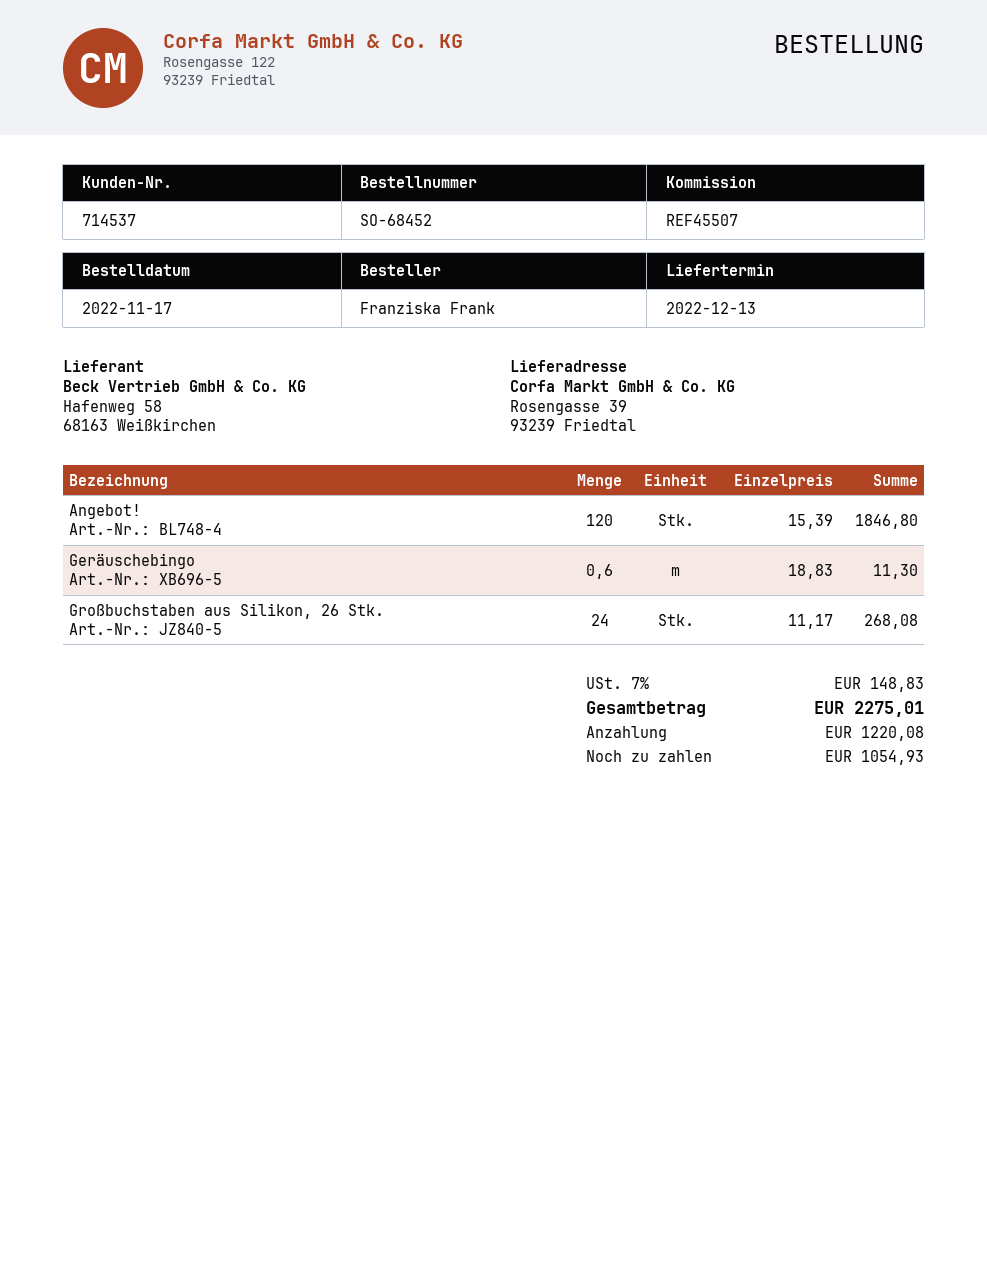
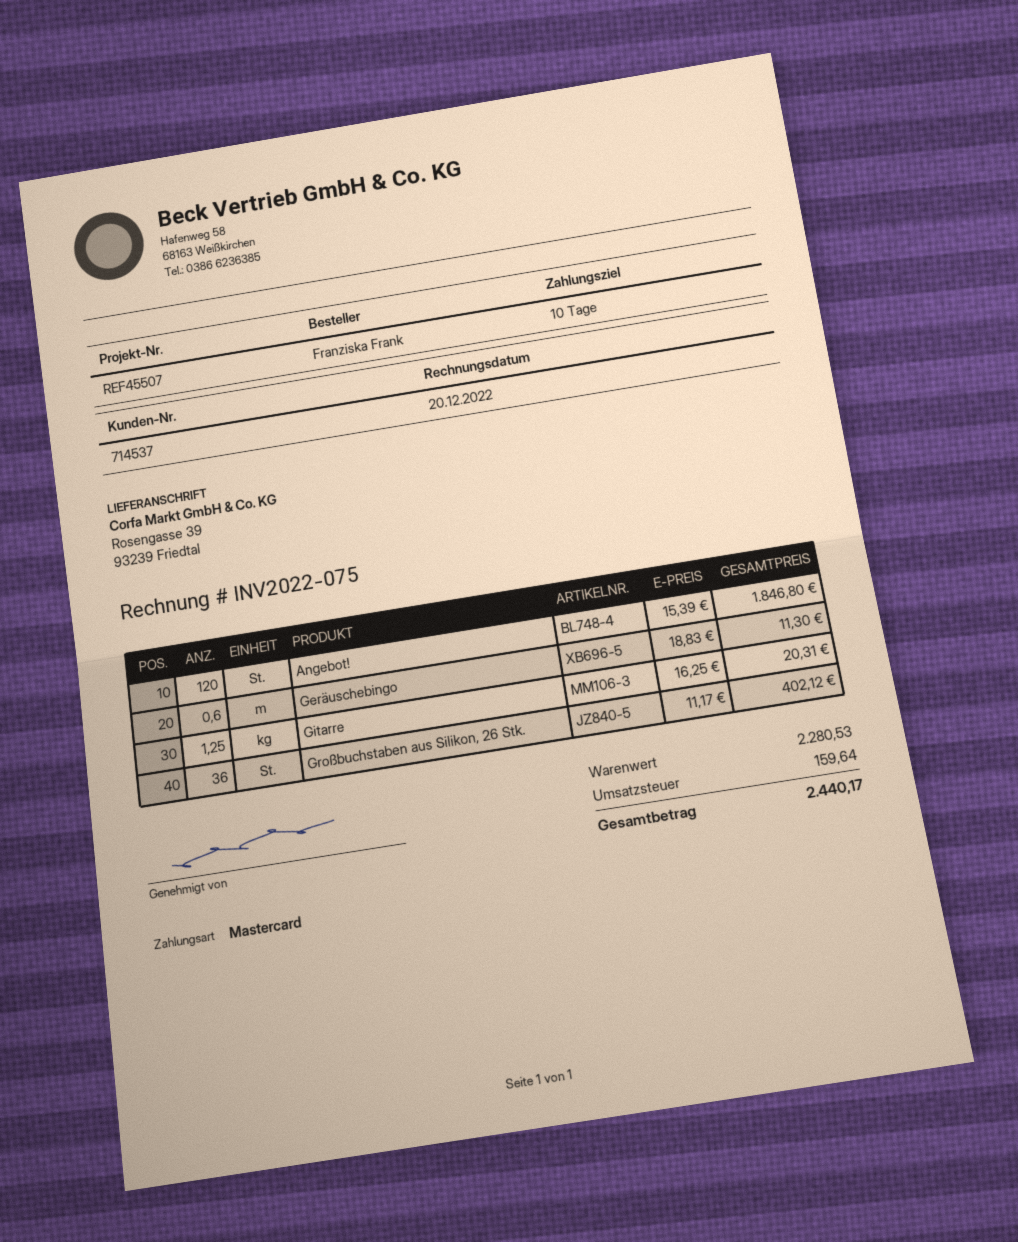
Großbuchstaben aus Silikon, 26 Stk.: 24 x 11.17 = 268.08 -> 36 x 11.17 = 402.12
Gitarre: none -> 1.25 x 16.25 = 20.31
tax: 148.83 -> 159.64
total: 2275.01 -> 2440.17

